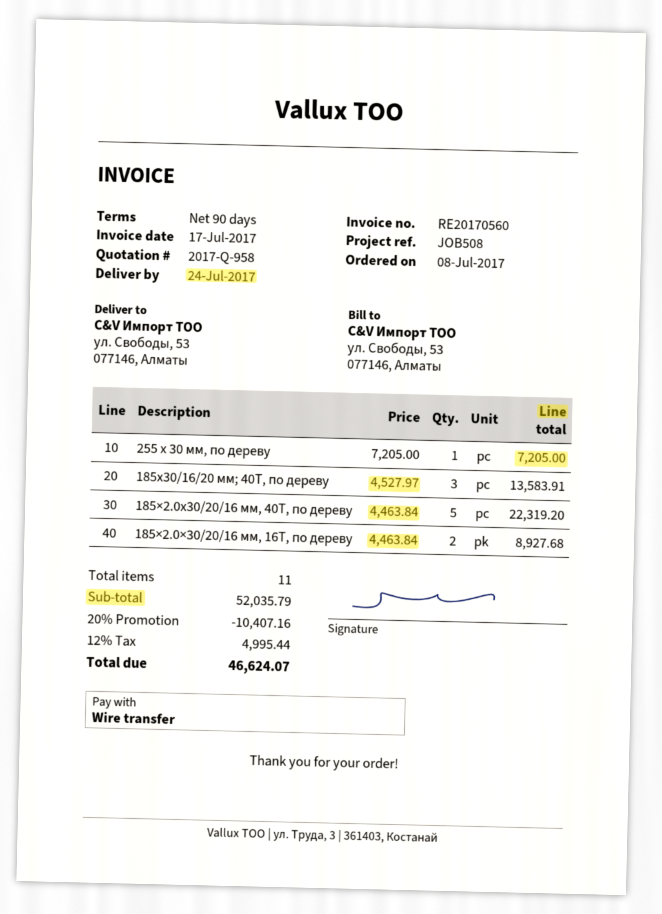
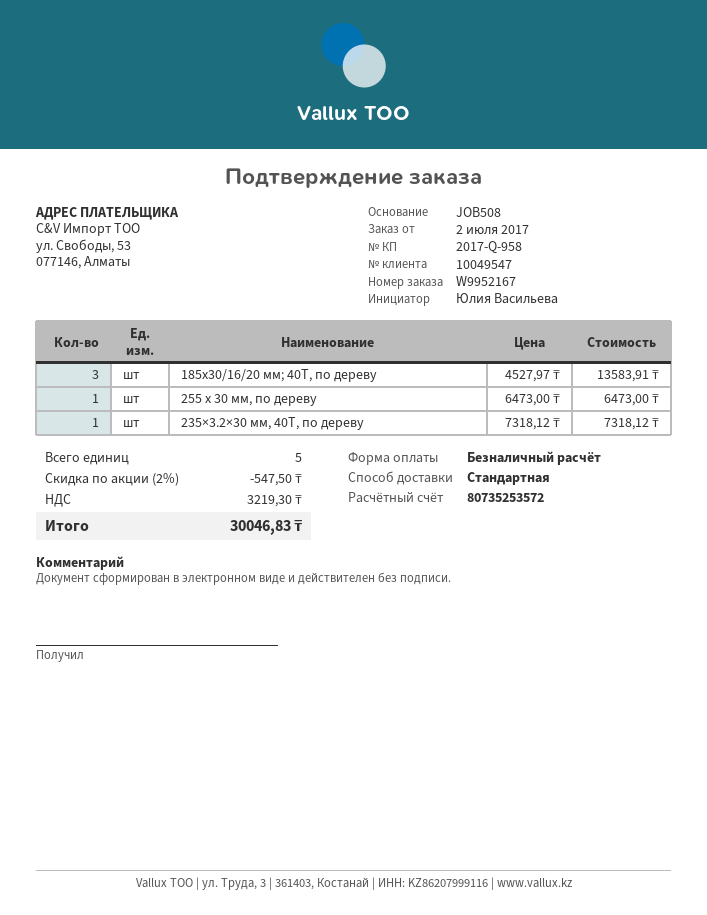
order date: 2017-07-08 -> 2017-07-02
255 x 30 мм, по дереву: 1 x 7205.00 = 7205.00 -> 1 x 6473.00 = 6473.00
185×2.0x30/20/16 мм, 40T, по дереву: 5 x 4463.84 = 22319.20 -> none
185×2.0×30/20/16 мм, 16T, по дереву: 2 x 4463.84 = 8927.68 -> none
235×3.2×30 мм, 40T, по дереву: none -> 1 x 7318.12 = 7318.12
total quantity: 11 -> 5
discount: 20% = 10407.16 -> 2% = 547.50
tax: 4995.44 -> 3219.30
total: 46624.07 -> 30046.83

